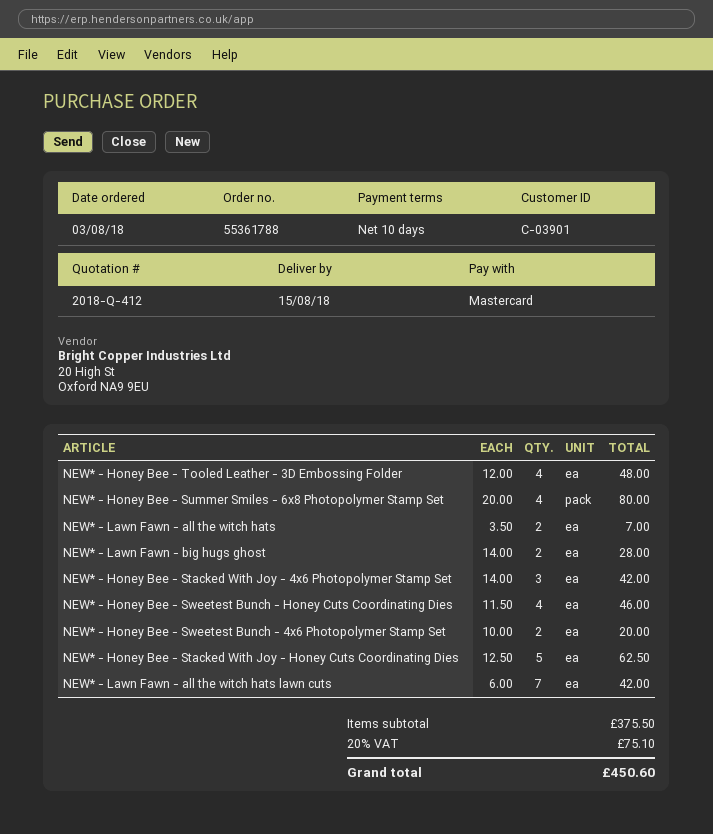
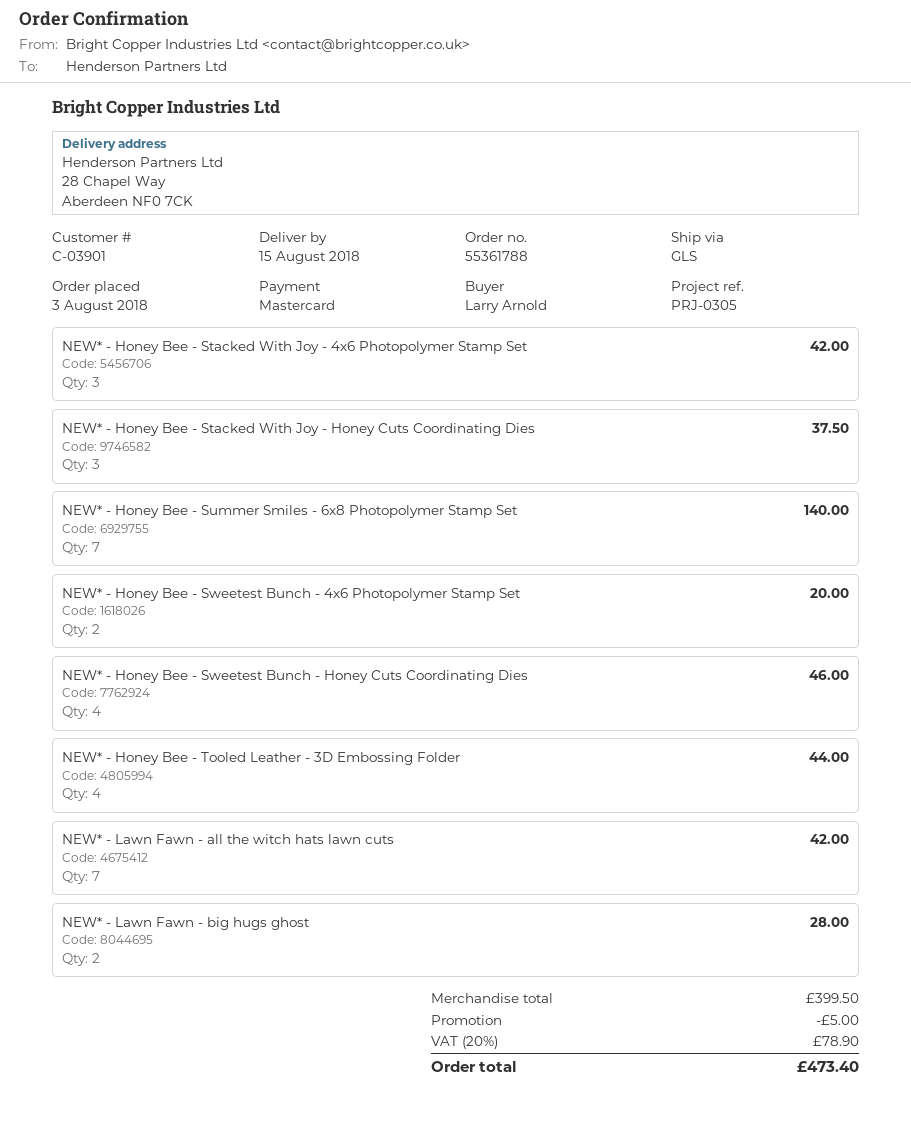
NEW* - Honey Bee - Tooled Leather - 3D Embossing Folder: 4 for 48.00 -> 4 for 44.00
NEW* - Honey Bee - Summer Smiles - 6x8 Photopolymer Stamp Set: 4 for 80.00 -> 7 for 140.00
NEW* - Lawn Fawn - all the witch hats: 2 for 7.00 -> none
NEW* - Honey Bee - Stacked With Joy - Honey Cuts Coordinating Dies: 5 for 62.50 -> 3 for 37.50
subtotal: 375.50 -> 399.50
discount: none -> 5.00
tax: 20% = 75.10 -> 20% = 78.90
total: 450.60 -> 473.40

